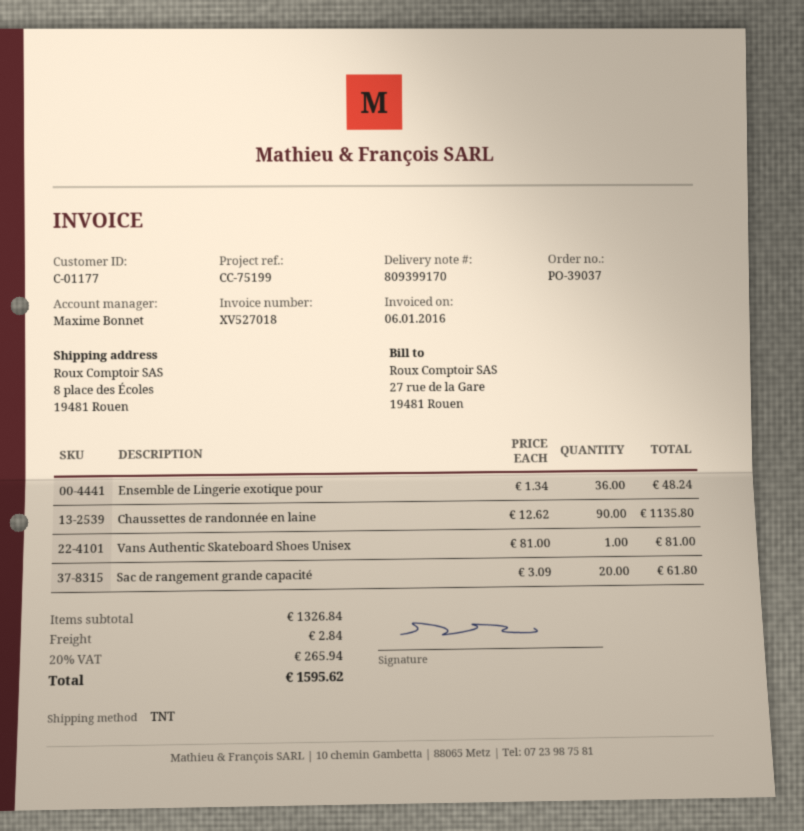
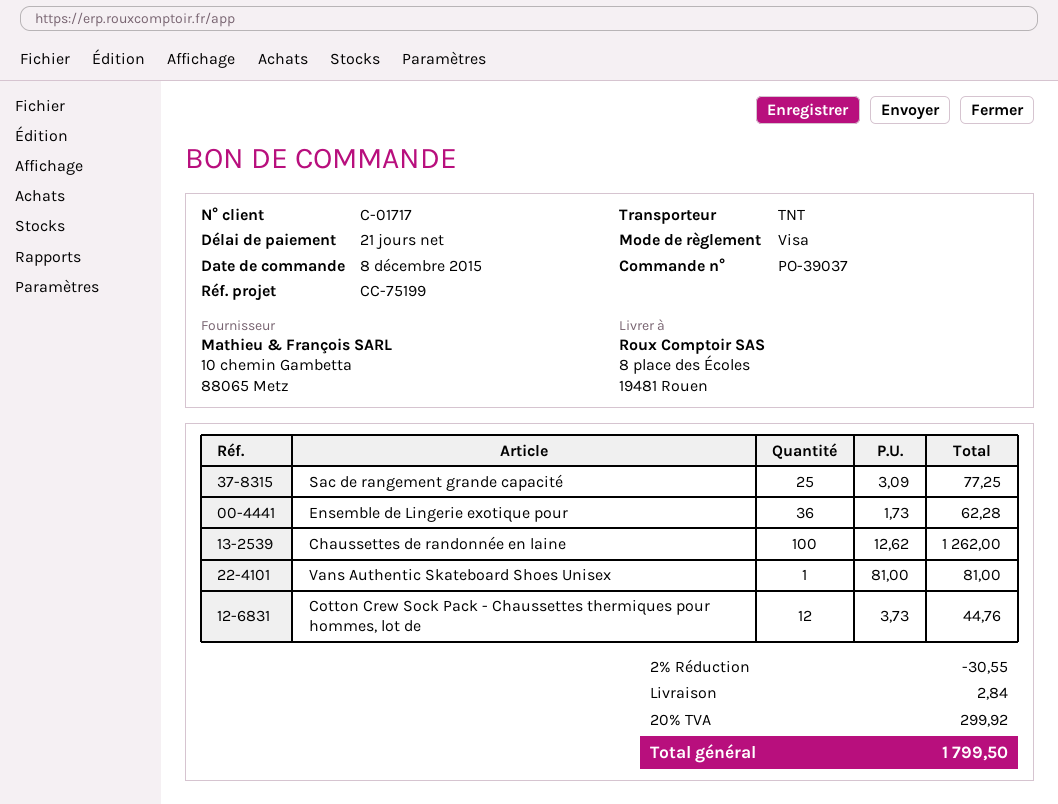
customer number: C-01177 -> C-01717
Ensemble de Lingerie exotique pour: 36 x 1.34 = 48.24 -> 36 x 1.73 = 62.28
Chaussettes de randonnée en laine: 90 x 12.62 = 1135.80 -> 100 x 12.62 = 1262.00
Sac de rangement grande capacité: 20 x 3.09 = 61.80 -> 25 x 3.09 = 77.25
Cotton Crew Sock Pack - Chaussettes thermiques pour hommes, lot de: none -> 12 x 3.73 = 44.76
discount: none -> 2% = 30.55
tax: 20% = 265.94 -> 20% = 299.92
total: 1595.62 -> 1799.50

